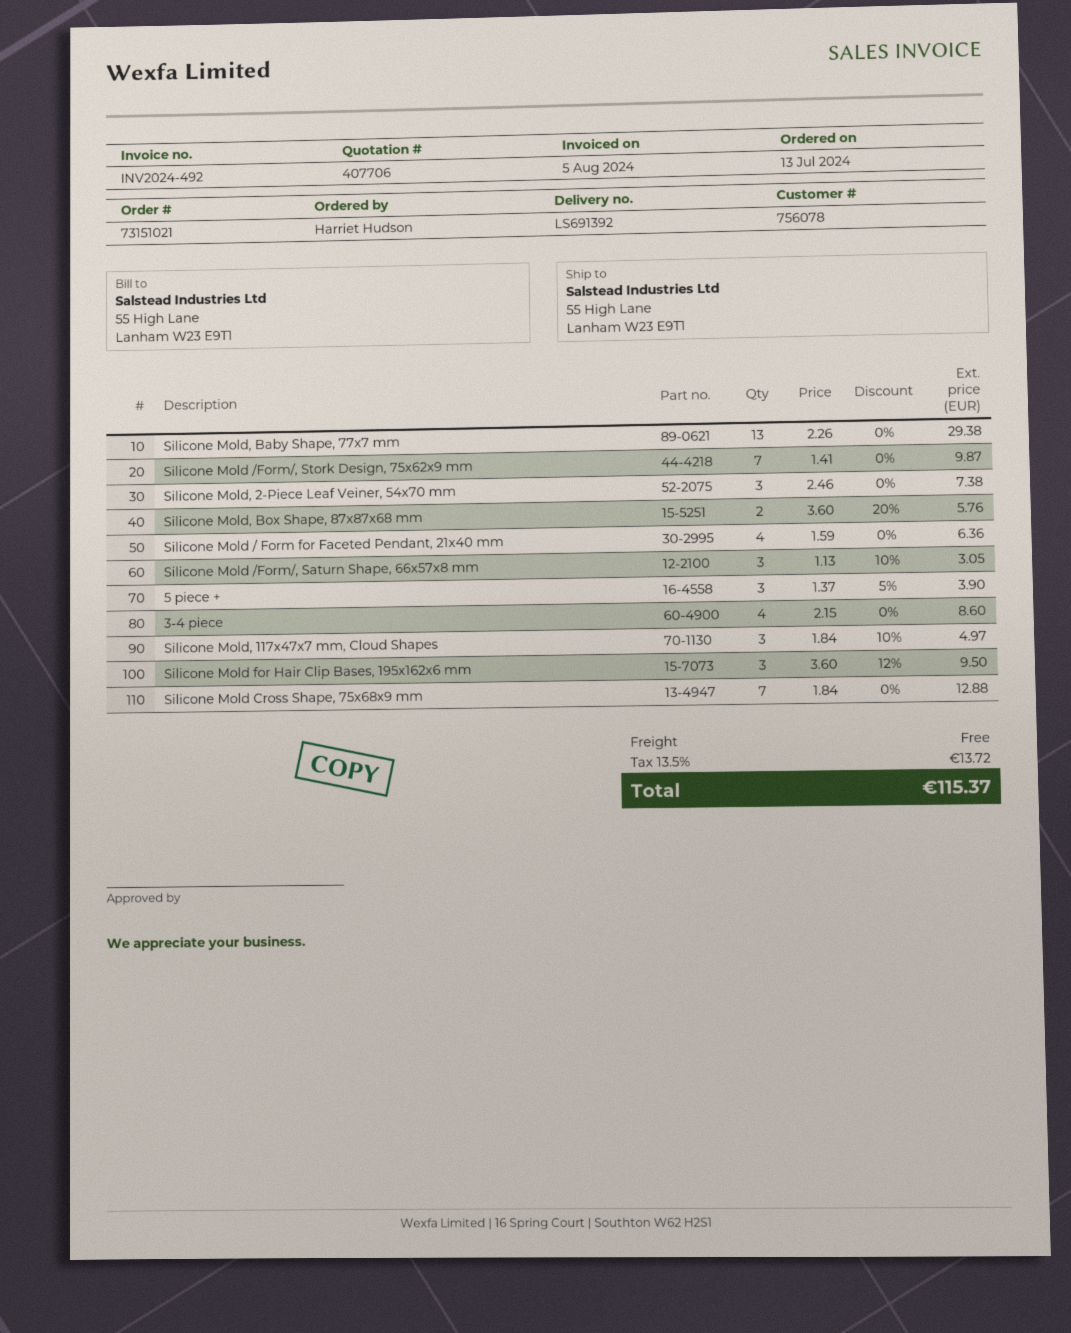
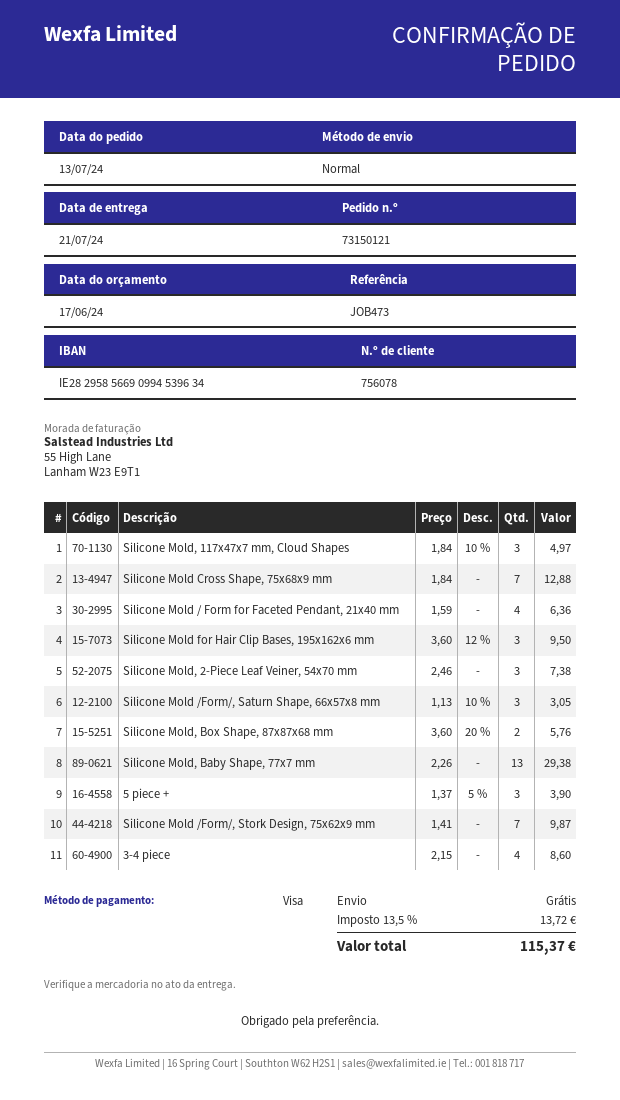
order number: 73151021 -> 73150121

